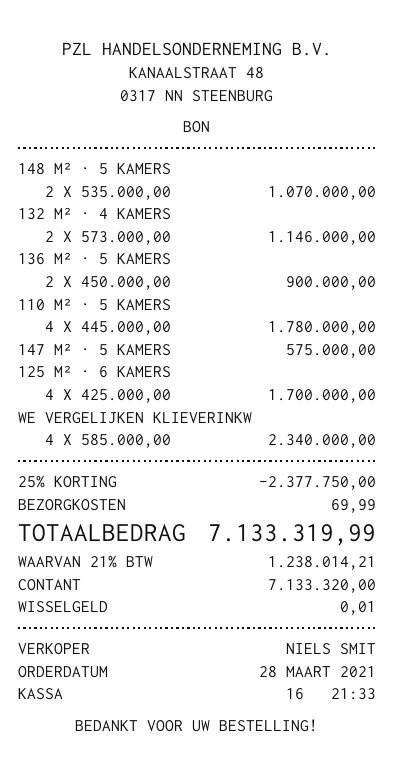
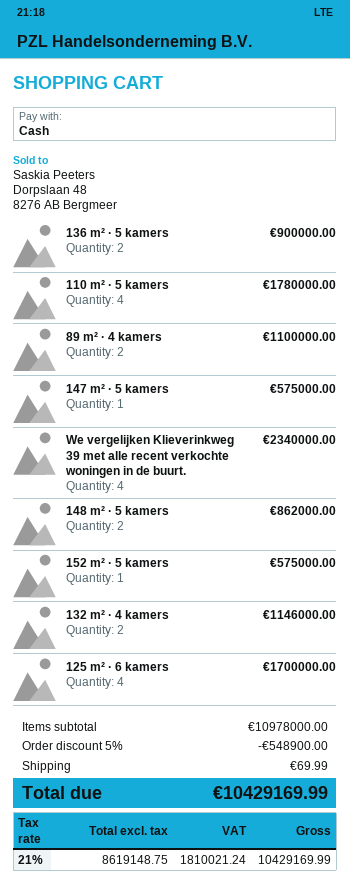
148 M² · 5 KAMERS: 2 for 1070000.00 -> 2 for 862000.00
89 m² · 4 kamers: none -> 2 for 1100000.00
152 m² · 5 kamers: none -> 1 for 575000.00
discount: 25% = 2377750.00 -> 5% = 548900.00
tax: 21% = 1238014.21 -> 21% = 1810021.24
total: 7133319.99 -> 10429169.99

